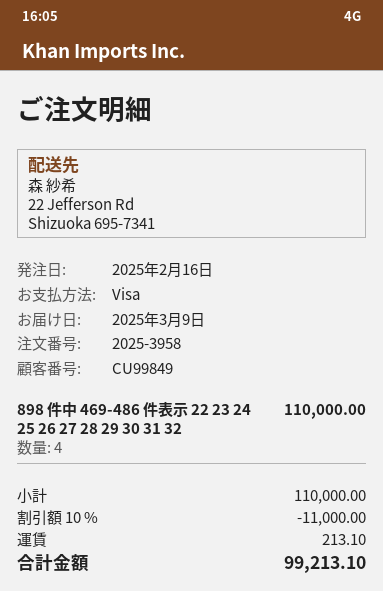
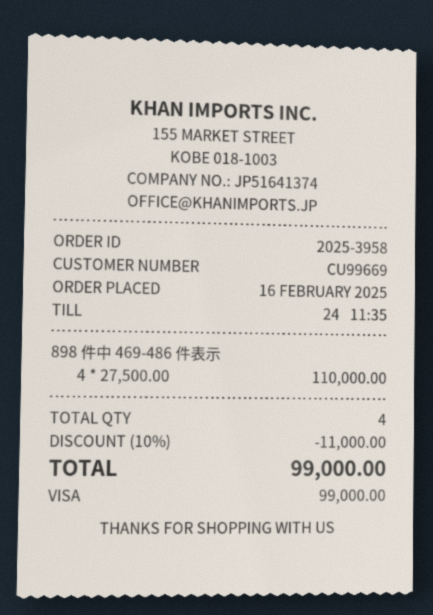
customer number: CU99849 -> CU99669
shipping: 213.10 -> none
total: 99213.10 -> 99000.00

